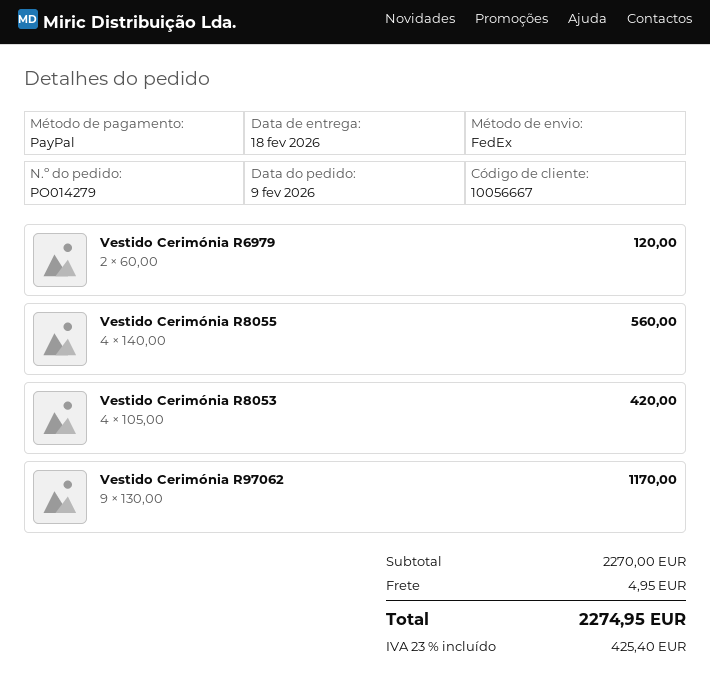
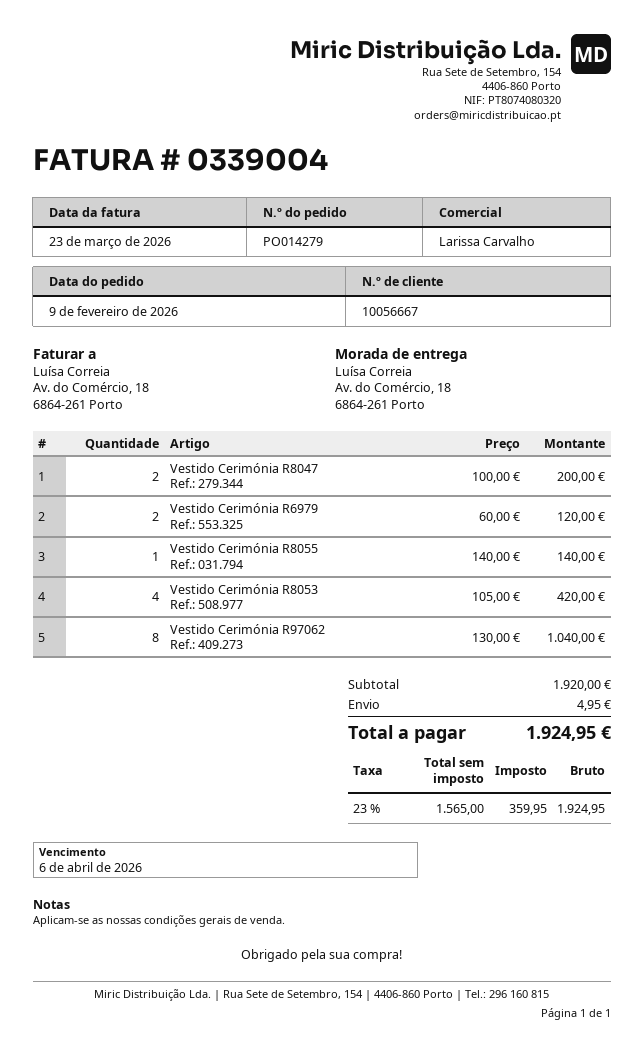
Vestido Cerimónia R8055: 4 x 140.00 = 560.00 -> 1 x 140.00 = 140.00
Vestido Cerimónia R97062: 9 x 130.00 = 1170.00 -> 8 x 130.00 = 1040.00
Vestido Cerimónia R8047: none -> 2 x 100.00 = 200.00
subtotal: 2270.00 -> 1920.00
tax: 23% = 425.40 -> 23% = 359.95
total: 2274.95 -> 1924.95

